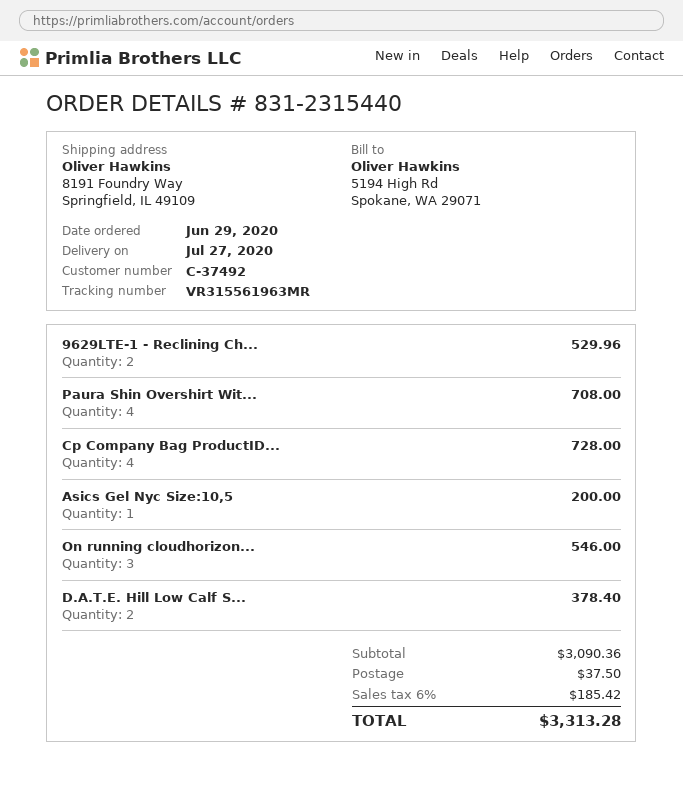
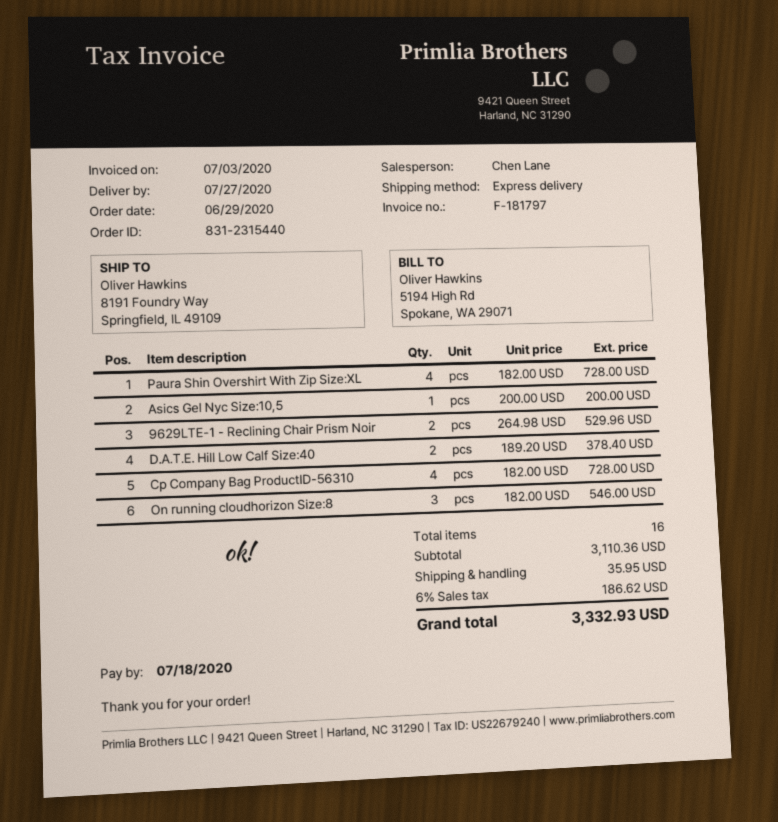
Paura Shin Overshirt Wit...: 4 for 708.00 -> 4 for 728.00
subtotal: 3090.36 -> 3110.36
shipping: 37.50 -> 35.95
tax: 6% = 185.42 -> 6% = 186.62
total: 3313.28 -> 3332.93

